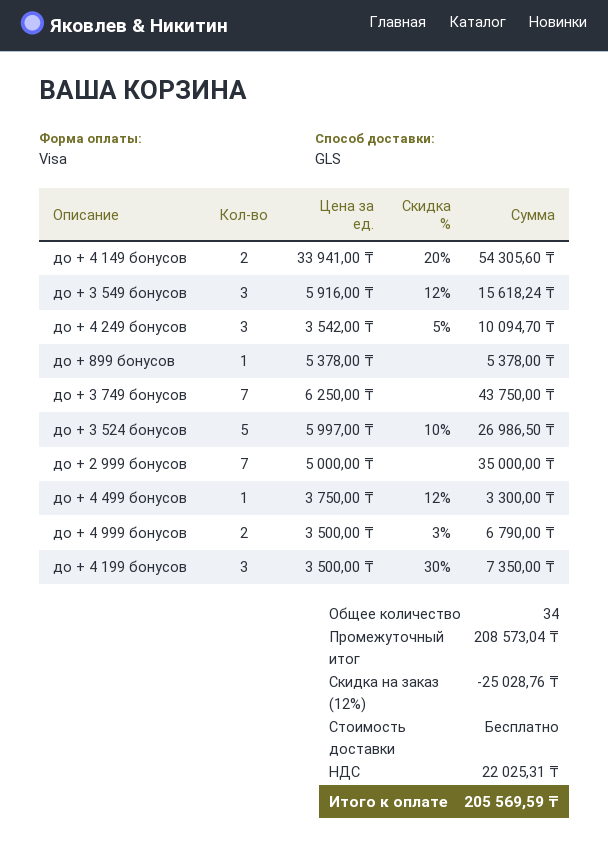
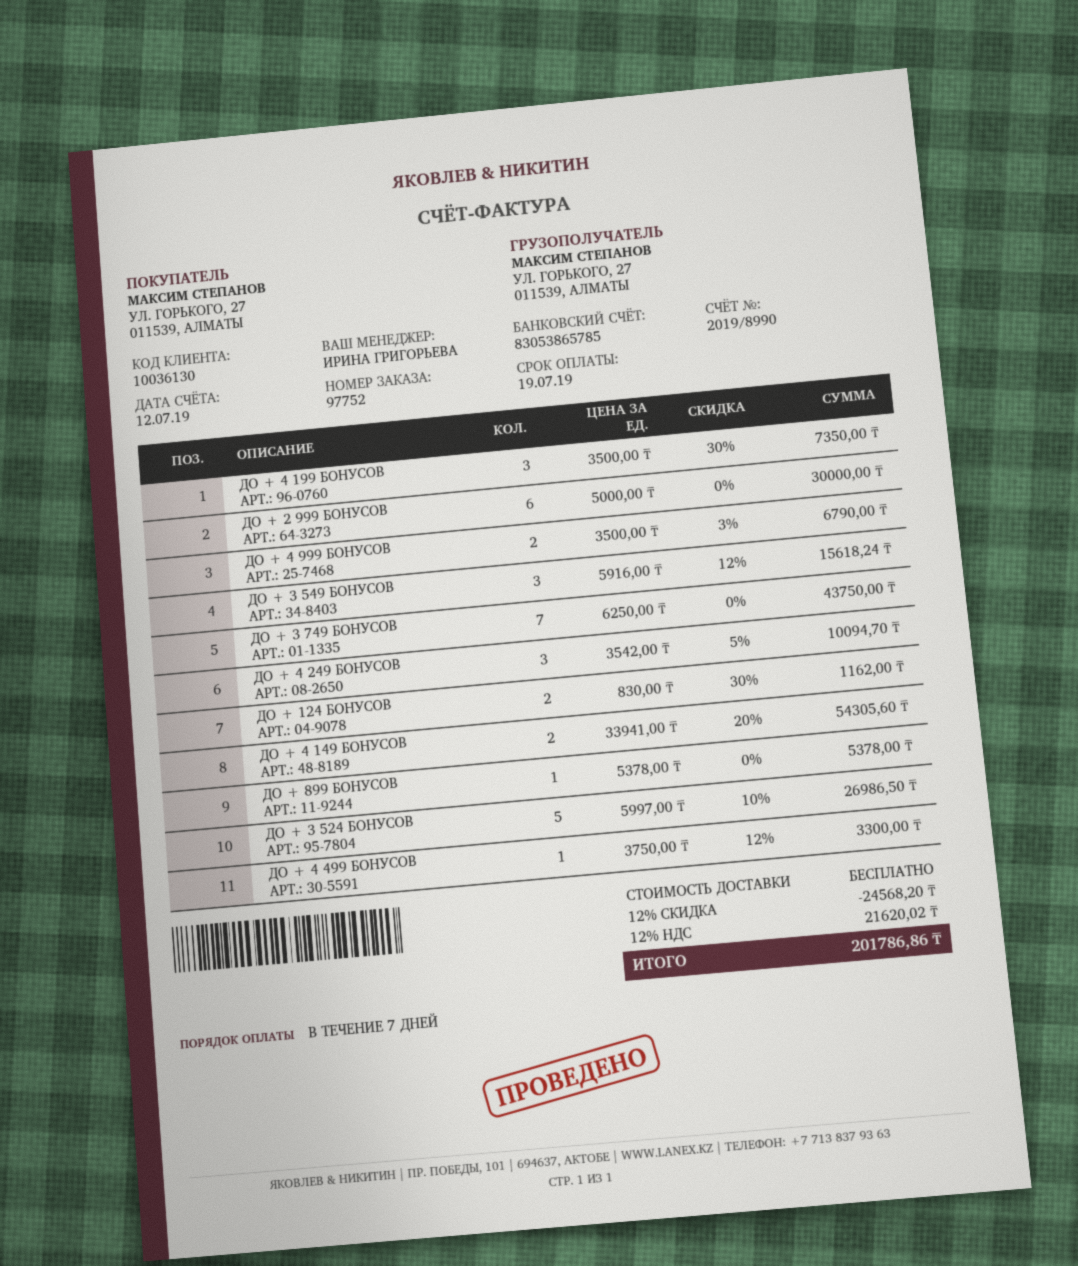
до + 2 999 бонусов: 7 x 5000.00 = 35000.00 -> 6 x 5000.00 = 30000.00
ДО + 124 БОНУСОВ: none -> 2 x 830.00 - 30% = 1162.00
discount: 12% = 25028.76 -> 12% = 24568.20
tax: 22025.31 -> 21620.02
total: 205569.59 -> 201786.86

